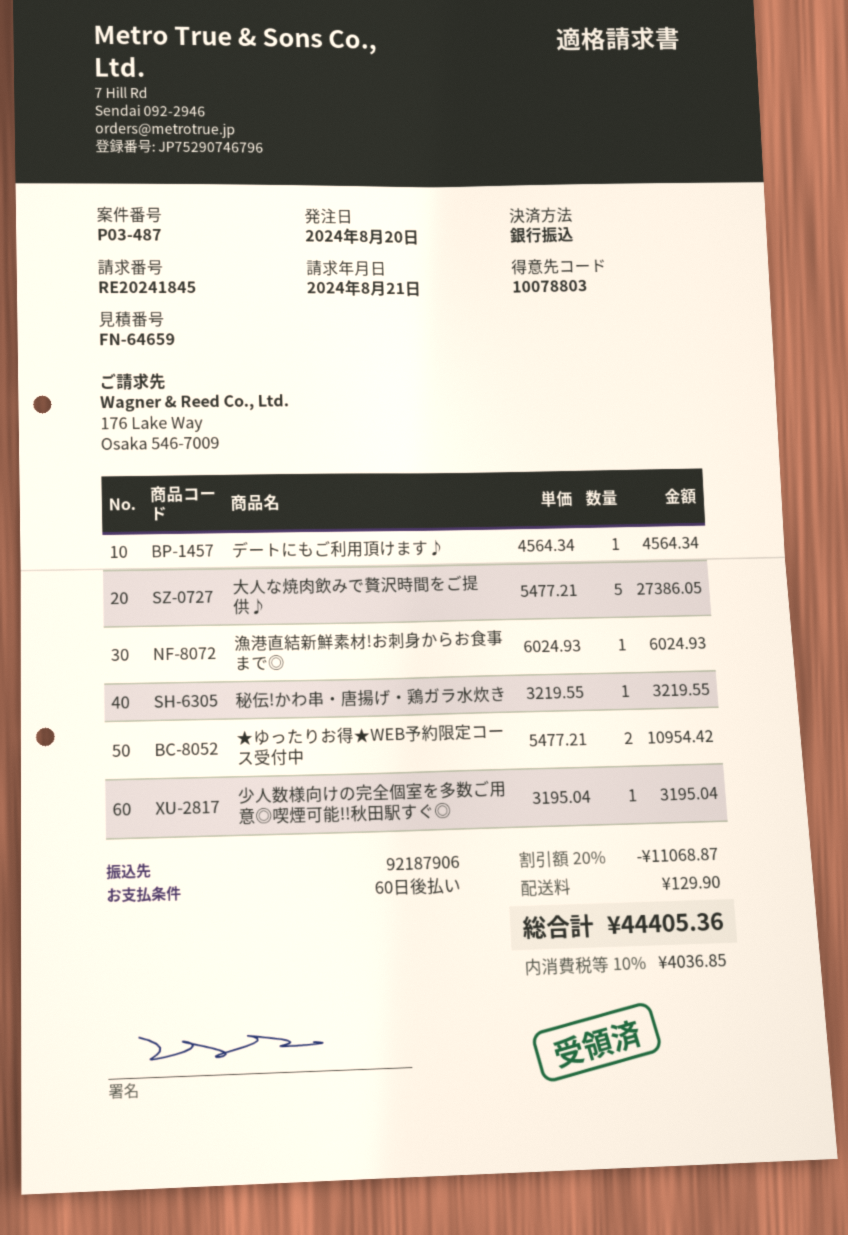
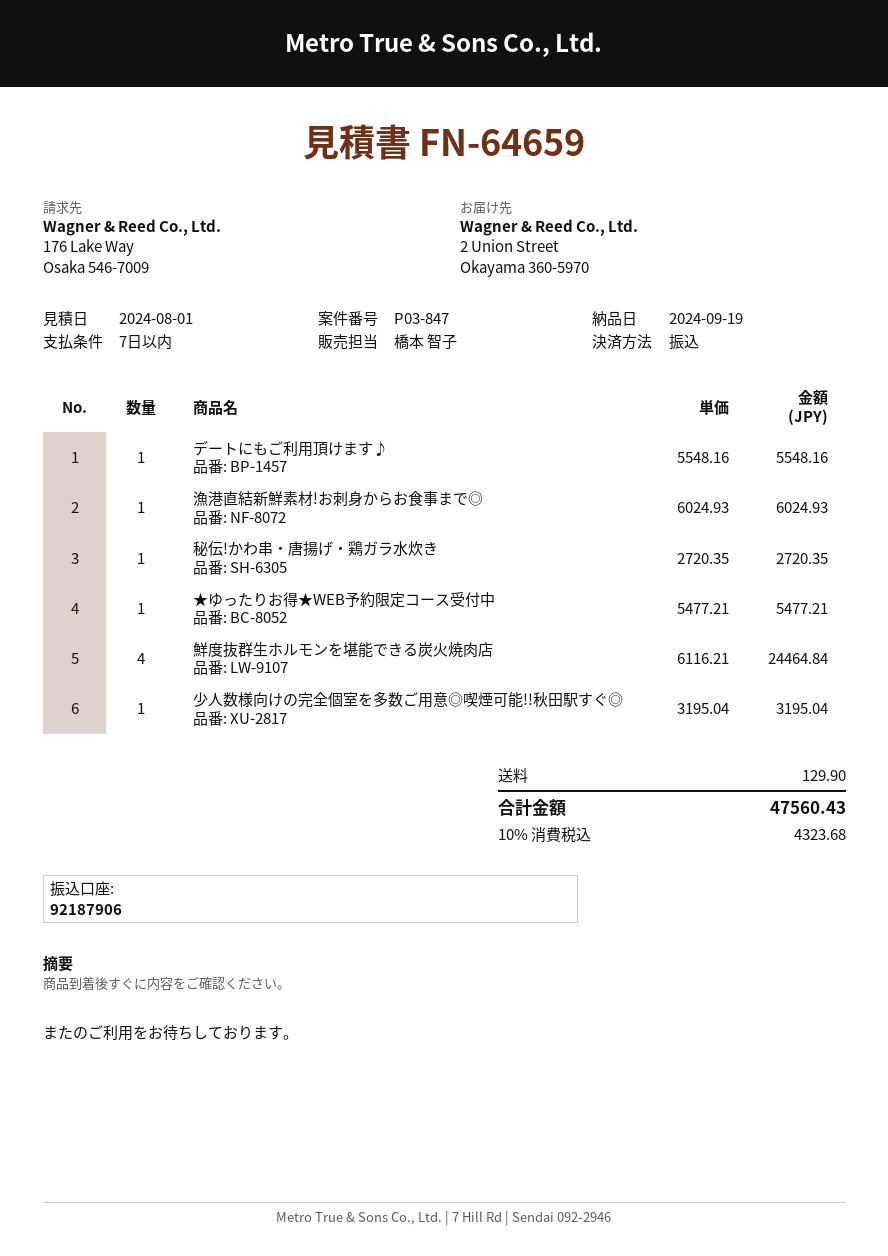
payment terms: 60 days -> 7 days
reference: P03-487 -> P03-847
デートにもご利用頂けます♪: 1 x 4564.34 = 4564.34 -> 1 x 5548.16 = 5548.16
大人な焼肉飲みで贅沢時間をご提供♪: 5 x 5477.21 = 27386.05 -> none
秘伝!かわ串・唐揚げ・鶏ガラ水炊き: 1 x 3219.55 = 3219.55 -> 1 x 2720.35 = 2720.35
★ゆったりお得★WEB予約限定コース受付中: 2 x 5477.21 = 10954.42 -> 1 x 5477.21 = 5477.21
鮮度抜群生ホルモンを堪能できる炭火焼肉店: none -> 4 x 6116.21 = 24464.84
discount: 20% = 11068.87 -> none
tax: 10% = 4036.85 -> 10% = 4323.68
total: 44405.36 -> 47560.43

